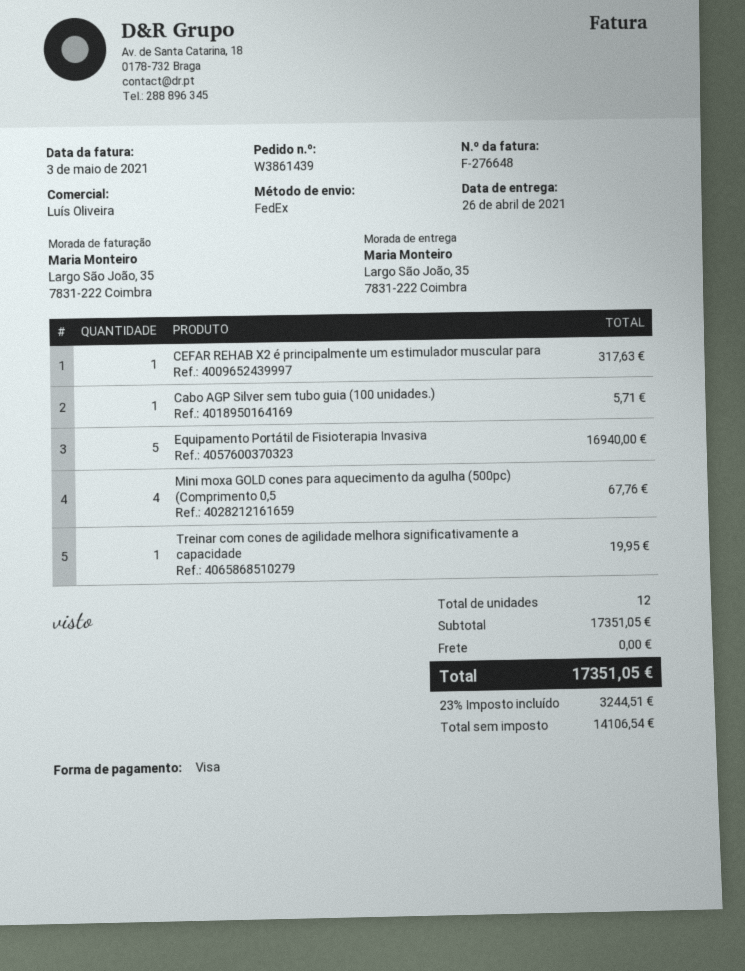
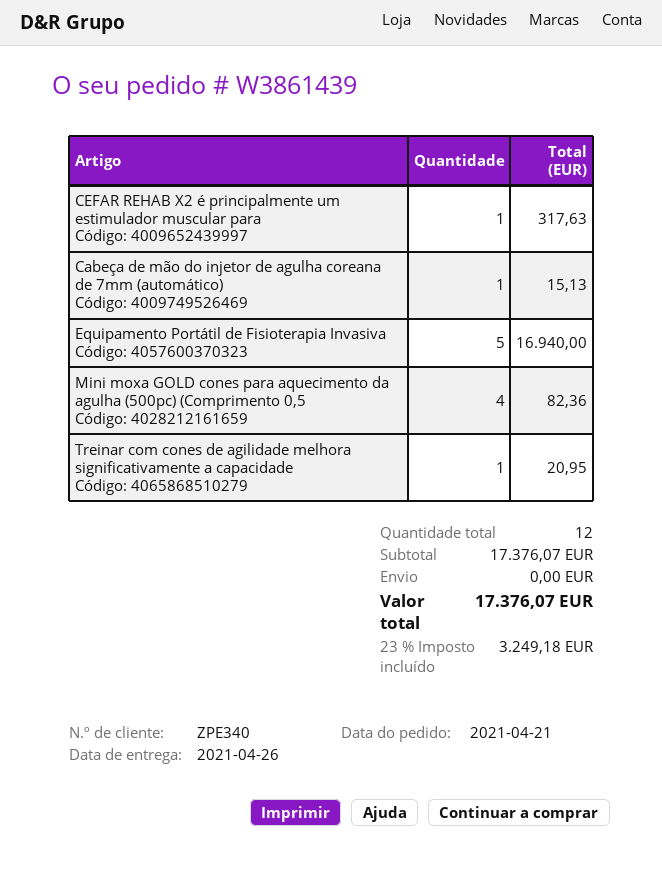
Cabo AGP Silver sem tubo guia (100 unidades.): 1 for 5.71 -> none
Mini moxa GOLD cones para aquecimento da agulha (500pc) (Comprimento 0,5: 4 for 67.76 -> 4 for 82.36
Treinar com cones de agilidade melhora significativamente a capacidade: 1 for 19.95 -> 1 for 20.95
Cabeça de mão do injetor de agulha coreana de 7mm (automático): none -> 1 for 15.13
subtotal: 17351.05 -> 17376.07
tax: 23% = 3244.51 -> 23% = 3249.18
total: 17351.05 -> 17376.07

